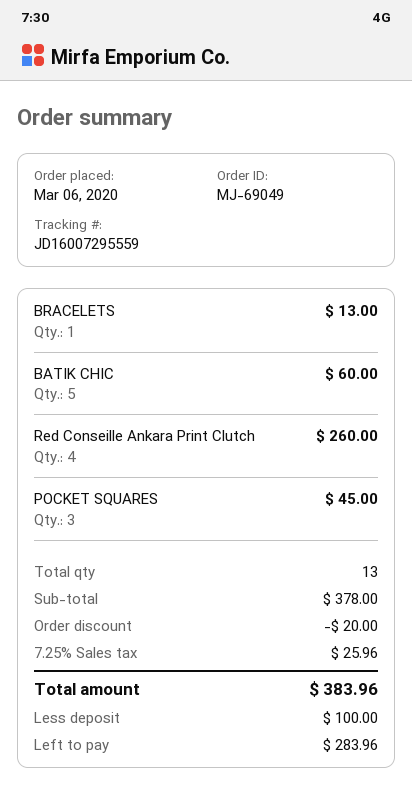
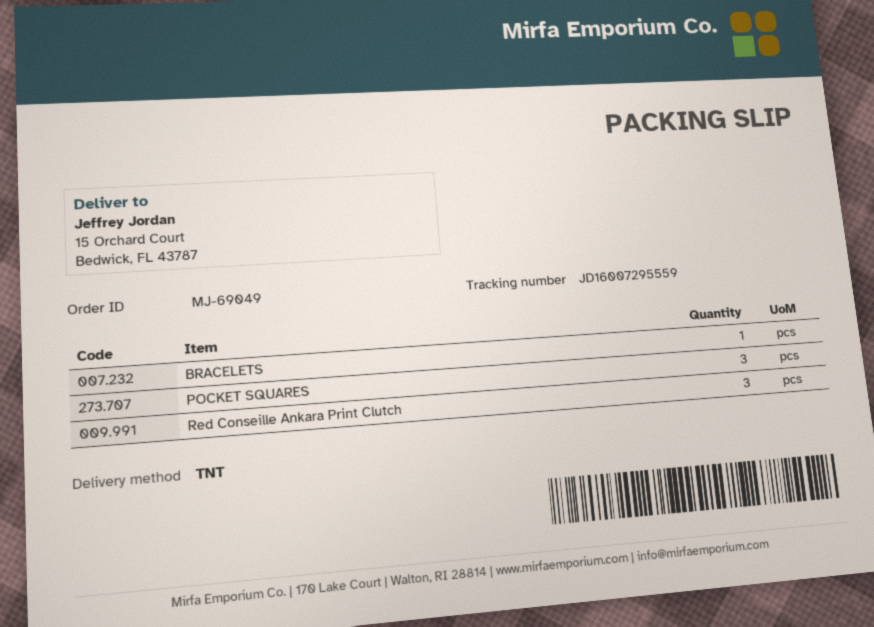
BATIK CHIC: 5 -> none
Red Conseille Ankara Print Clutch: 4 -> 3

